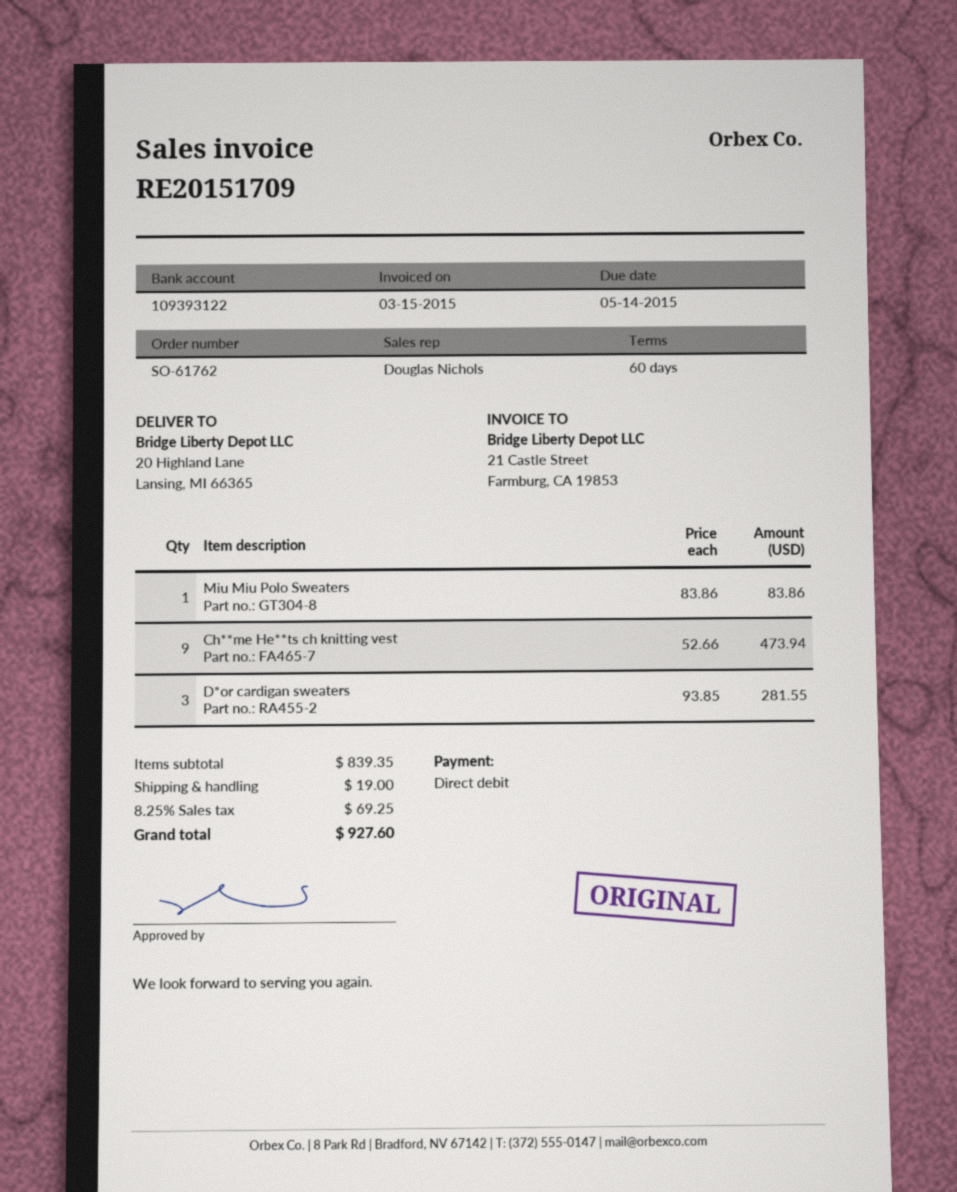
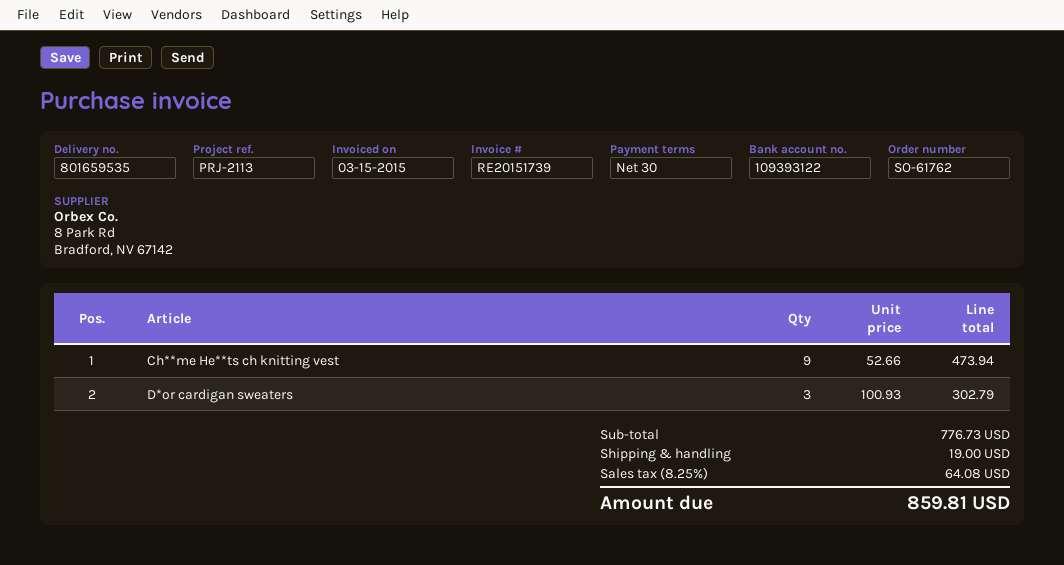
invoice number: RE20151709 -> RE20151739
payment terms: 60 days -> 30 days
Miu Miu Polo Sweaters: 1 x 83.86 = 83.86 -> none
D*or cardigan sweaters: 3 x 93.85 = 281.55 -> 3 x 100.93 = 302.79
subtotal: 839.35 -> 776.73
tax: 8.25% = 69.25 -> 8.25% = 64.08
total: 927.60 -> 859.81

